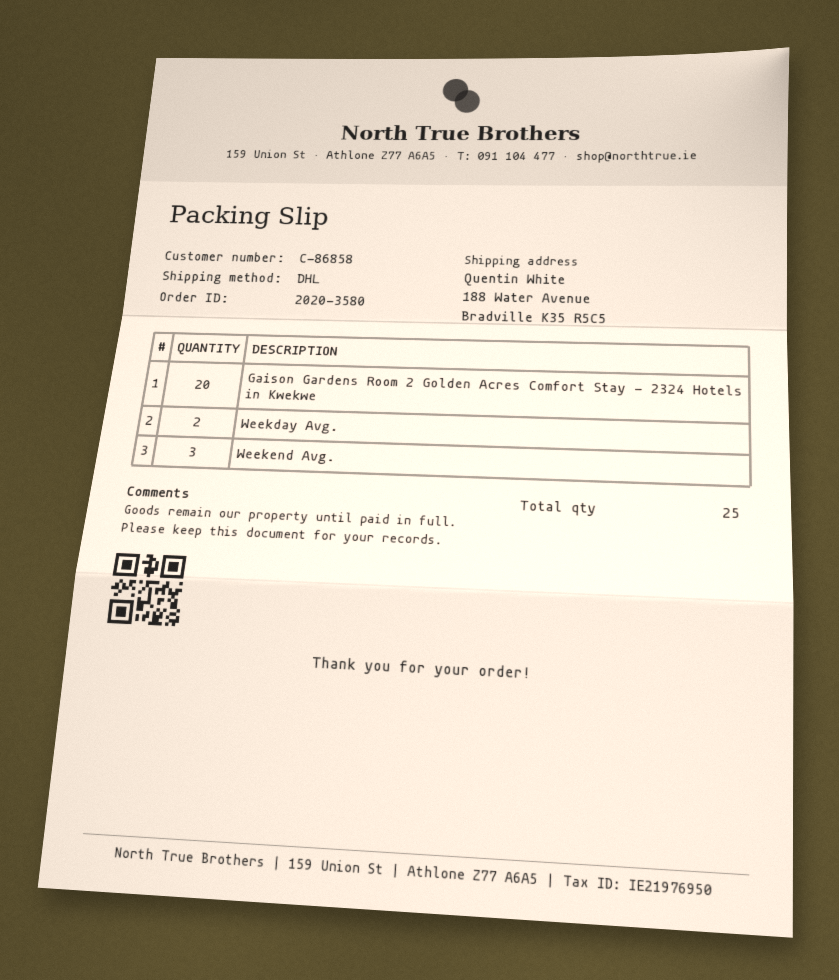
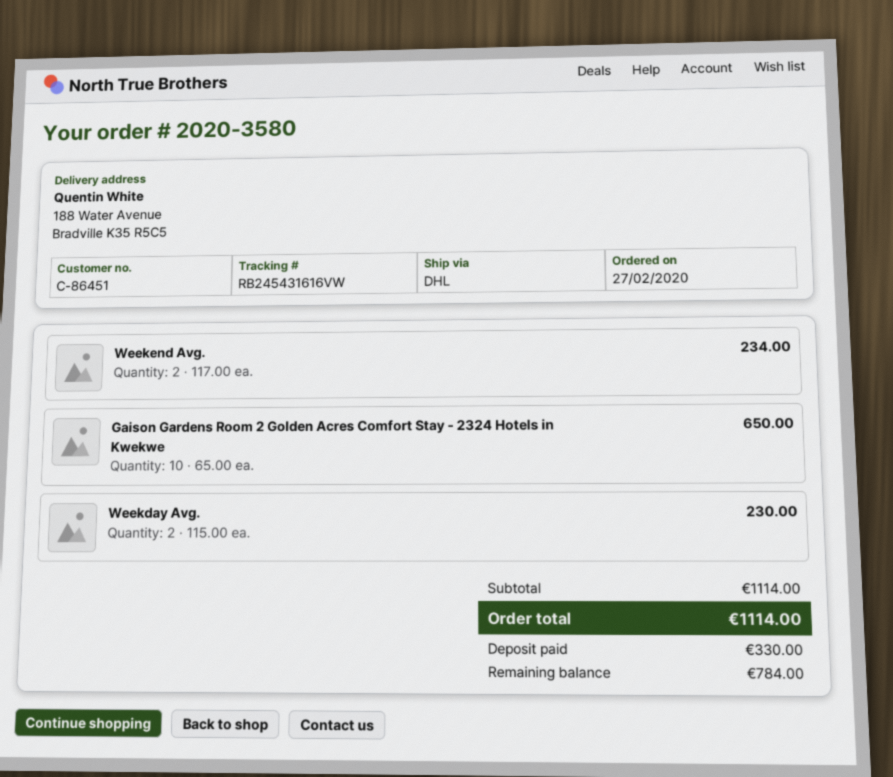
customer number: C-86858 -> C-86451
Gaison Gardens Room 2 Golden Acres Comfort Stay - 2324 Hotels in Kwekwe: 20 -> 10
Weekend Avg.: 3 -> 2

